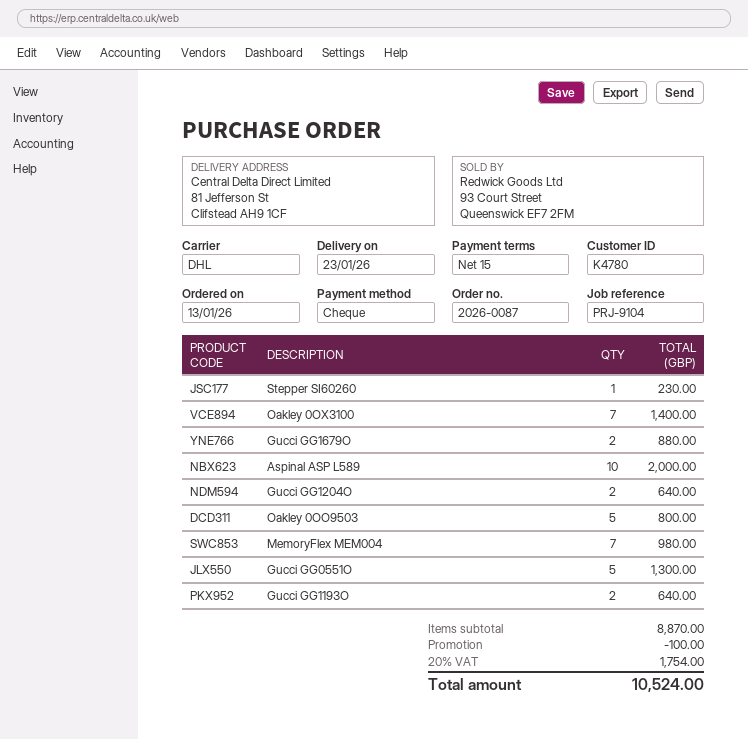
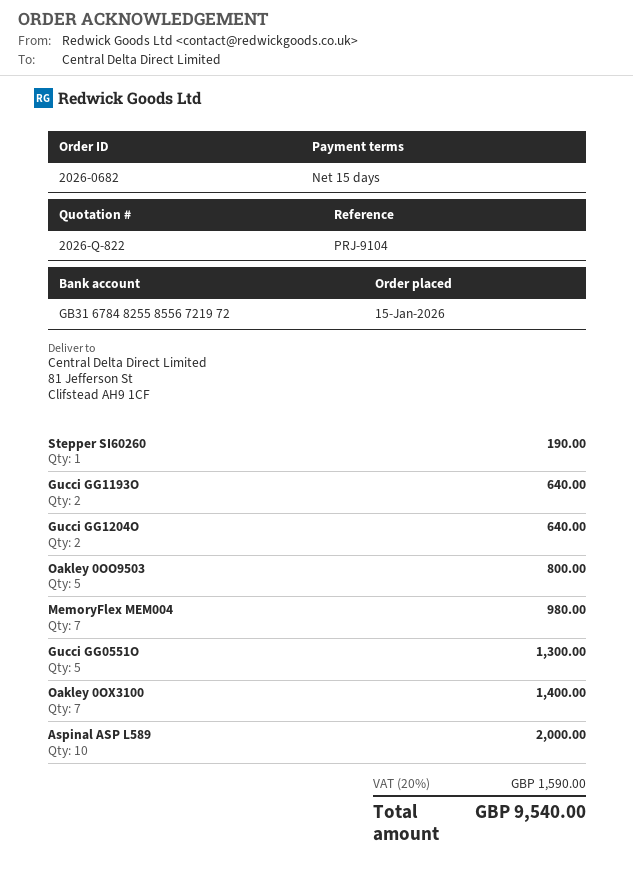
order number: 2026-0087 -> 2026-0682
order date: 2026-01-13 -> 2026-01-15
Stepper SI60260: 1 for 230.00 -> 1 for 190.00
Gucci GG1679O: 2 for 880.00 -> none
discount: 100.00 -> none
tax: 20% = 1754.00 -> 20% = 1590.00
total: 10524.00 -> 9540.00

